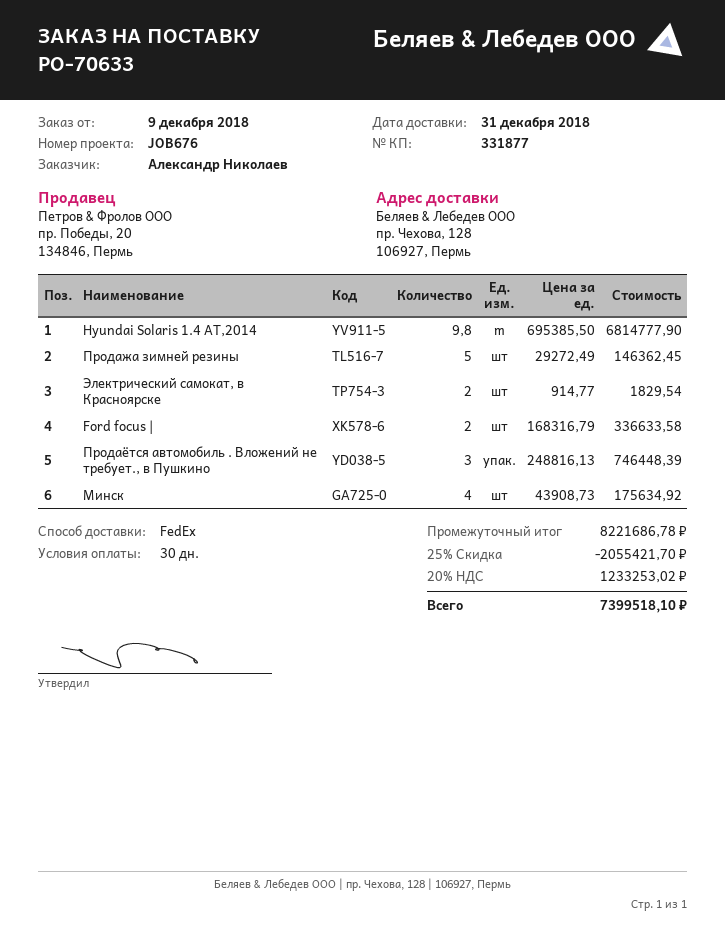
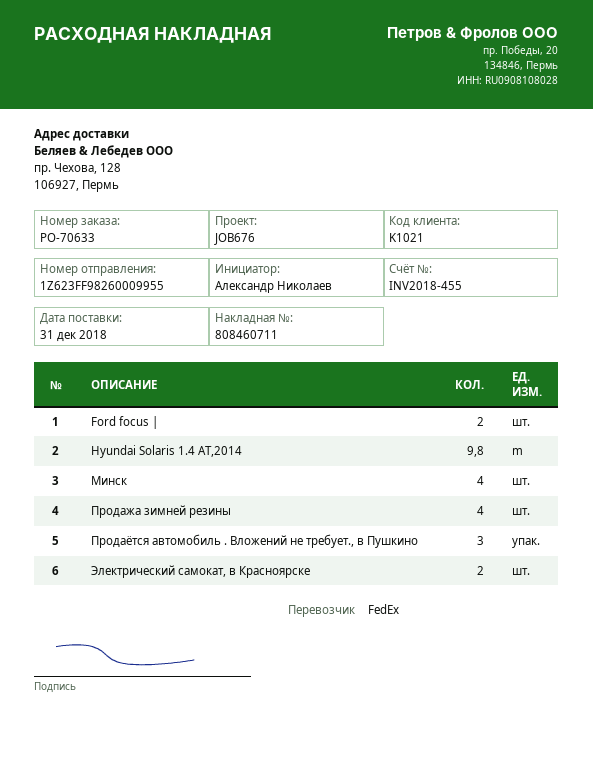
Продажа зимней резины: 5 -> 4

